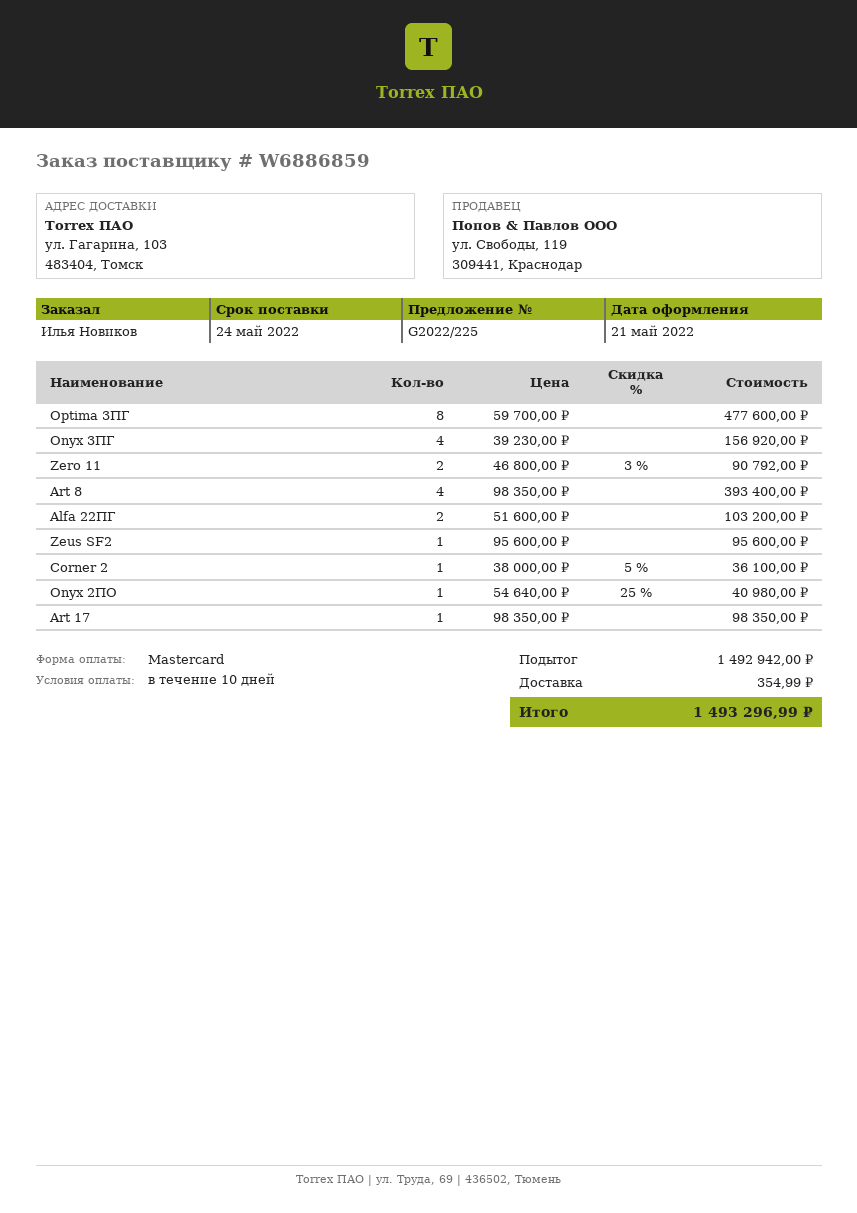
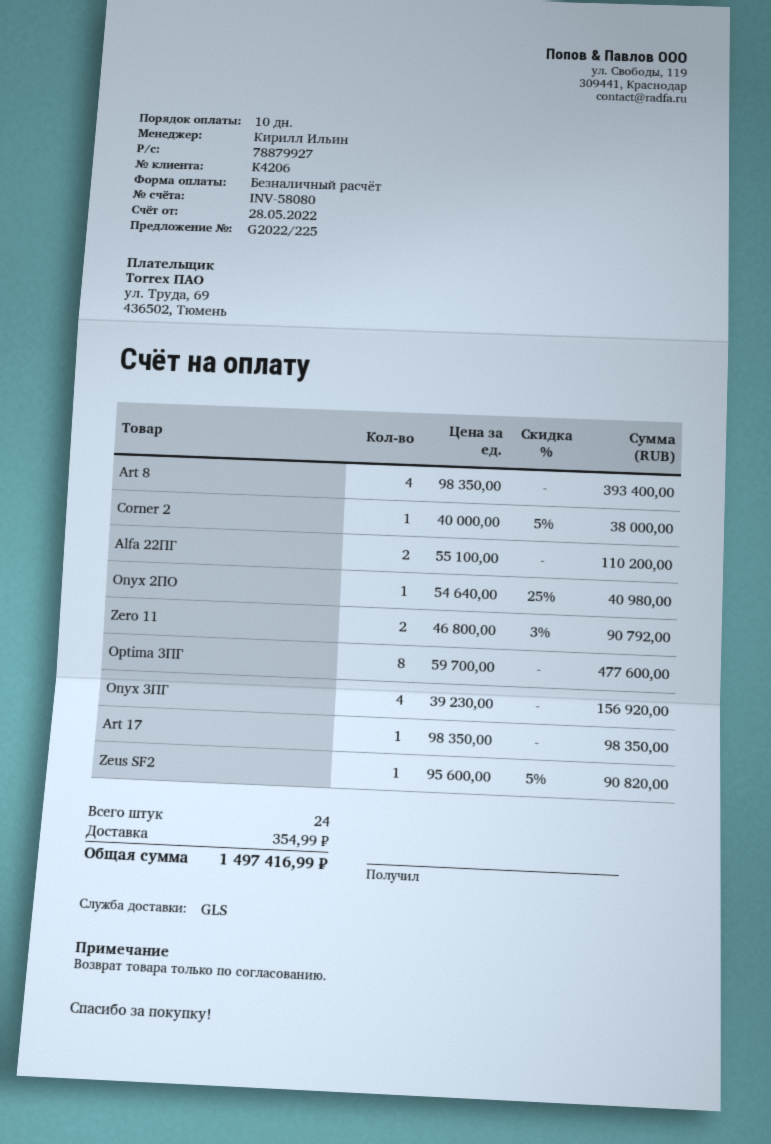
payment method: Mastercard -> bank transfer
Alfa 22ПГ: 2 x 51600.00 = 103200.00 -> 2 x 55100.00 = 110200.00
Zeus SF2: 1 x 95600.00 = 95600.00 -> 1 x 95600.00 - 5% = 90820.00
Corner 2: 1 x 38000.00 - 5% = 36100.00 -> 1 x 40000.00 - 5% = 38000.00
total: 1493296.99 -> 1497416.99

